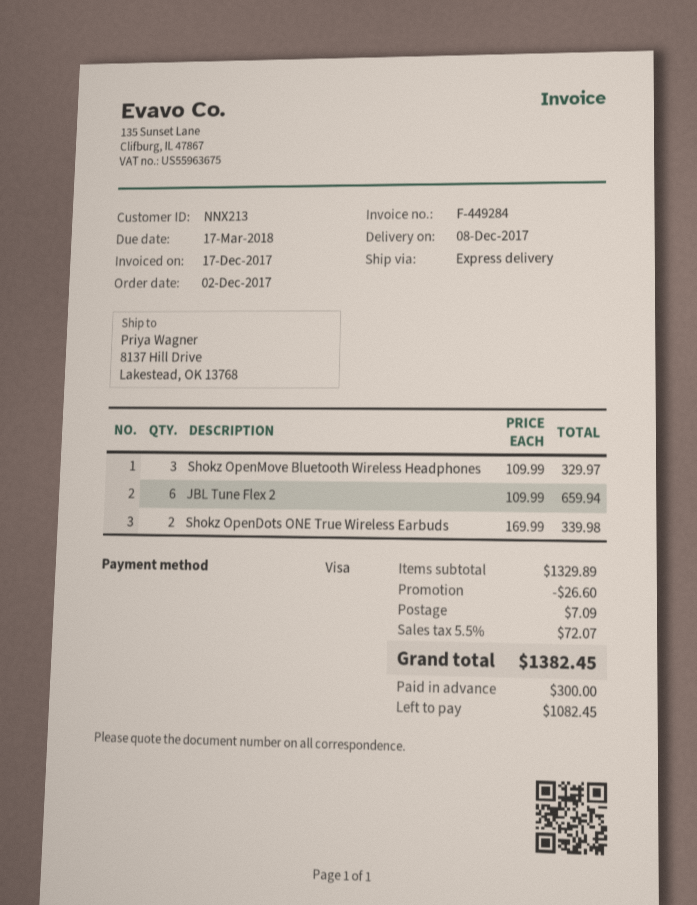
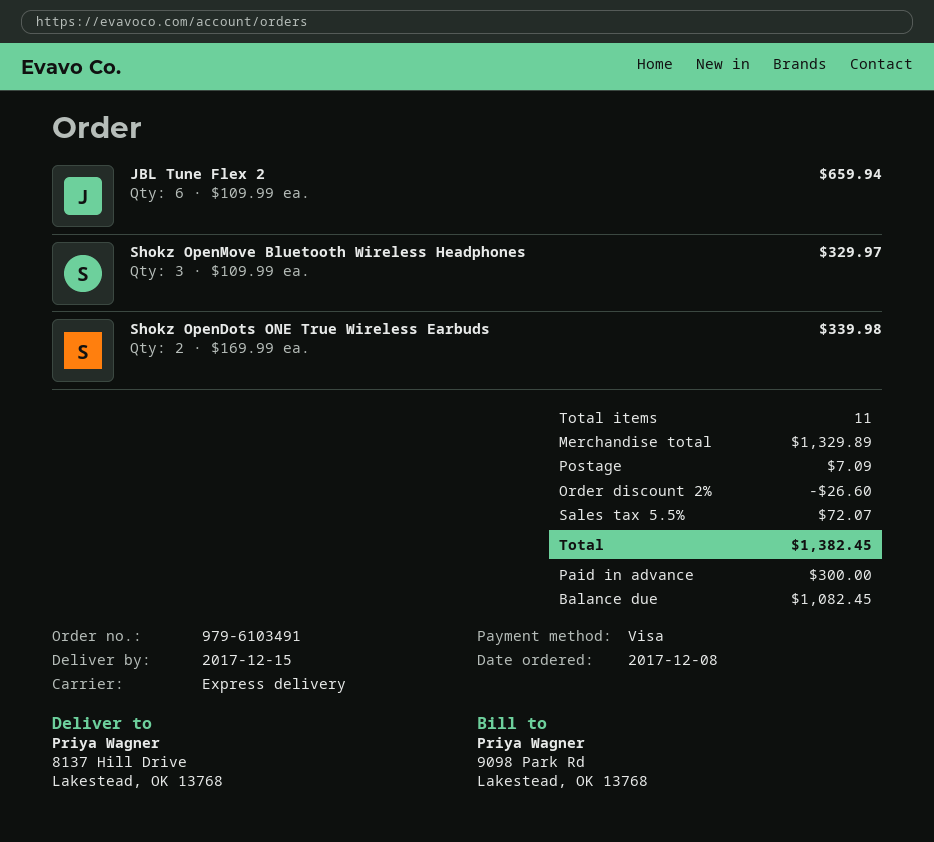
order date: 2017-12-02 -> 2017-12-08
delivery date: 2017-12-08 -> 2017-12-15

